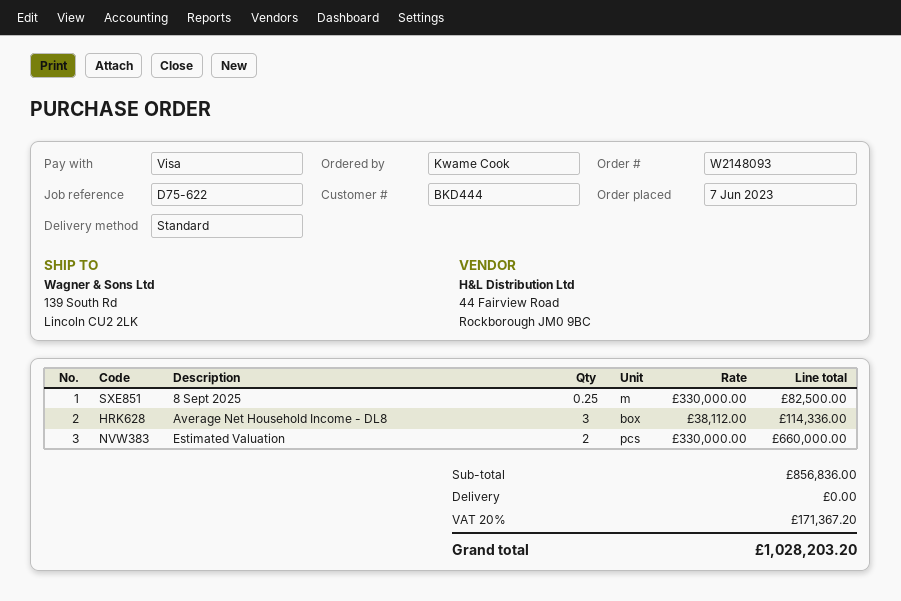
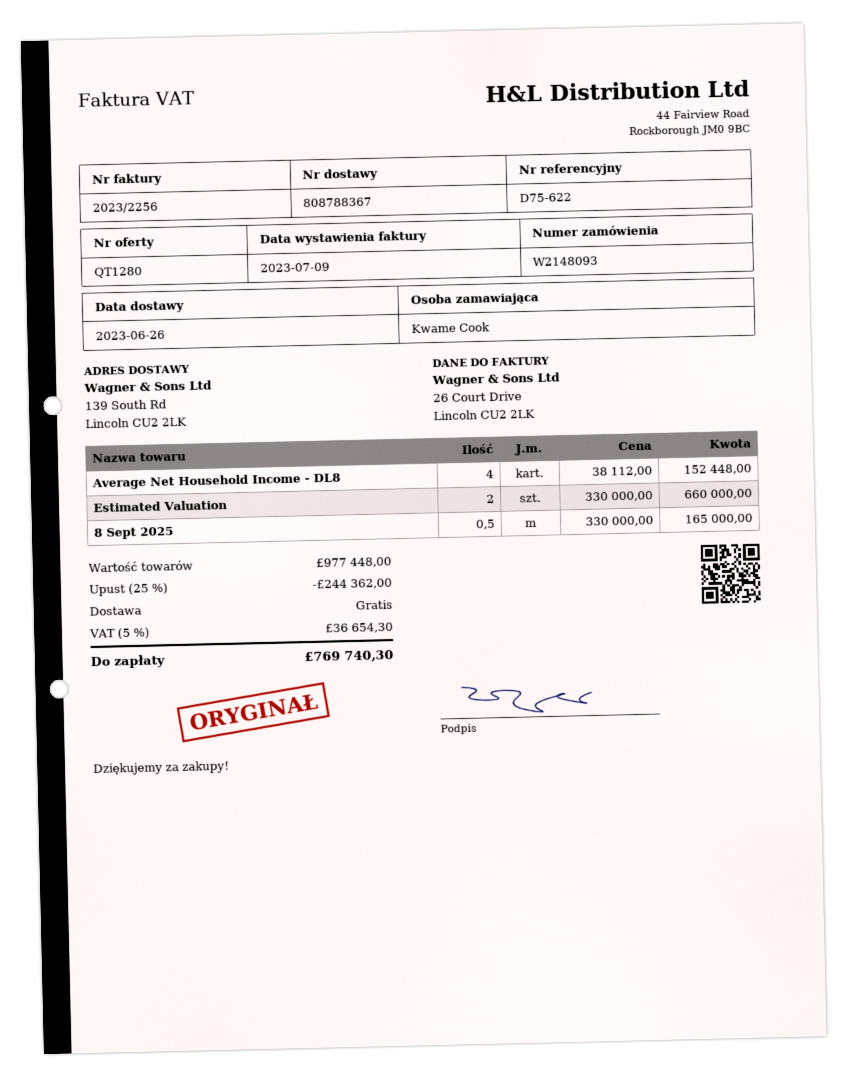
8 Sept 2025: 0.25 x 330000.00 = 82500.00 -> 0.5 x 330000.00 = 165000.00
Average Net Household Income - DL8: 3 x 38112.00 = 114336.00 -> 4 x 38112.00 = 152448.00
subtotal: 856836.00 -> 977448.00
discount: none -> 25% = 244362.00
tax: 20% = 171367.20 -> 5% = 36654.30
total: 1028203.20 -> 769740.30

